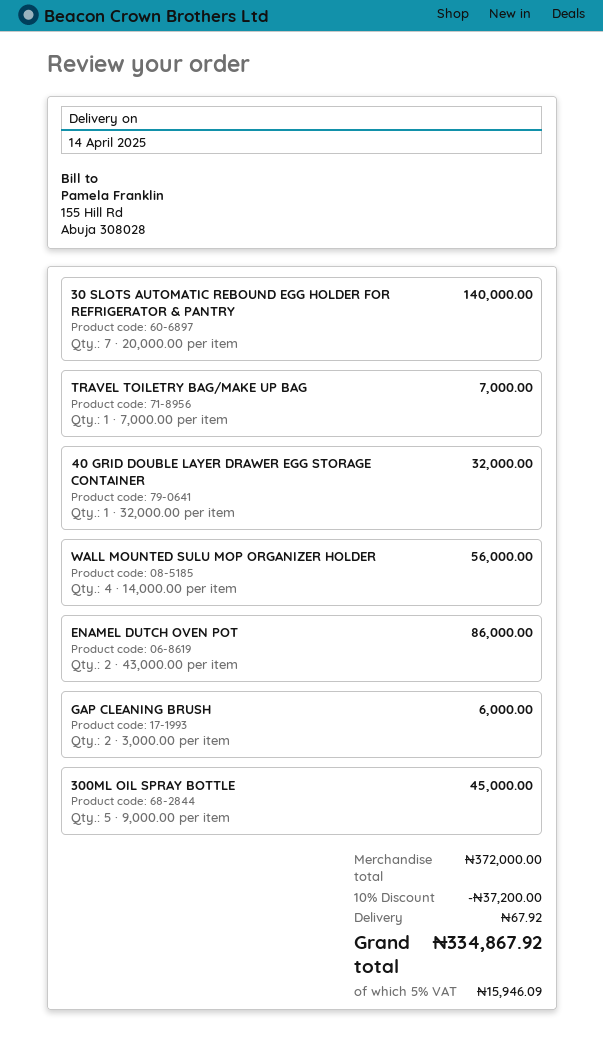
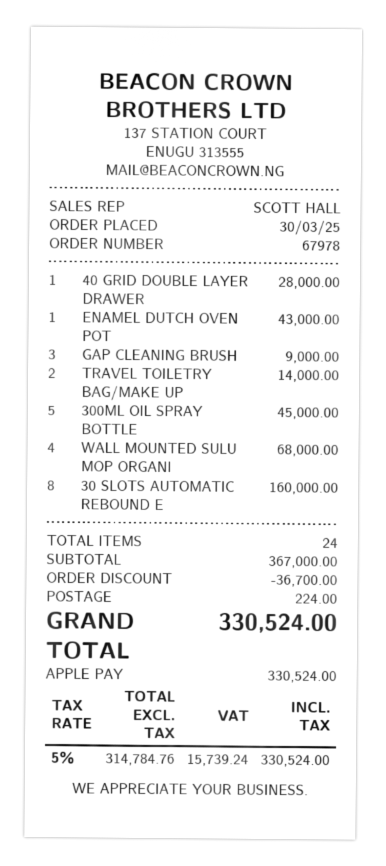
30 SLOTS AUTOMATIC REBOUND EGG HOLDER FOR REFRIGERATOR & PANTRY: 7 for 140000.00 -> 8 for 160000.00
TRAVEL TOILETRY BAG/MAKE UP BAG: 1 for 7000.00 -> 2 for 14000.00
40 GRID DOUBLE LAYER DRAWER EGG STORAGE CONTAINER: 1 for 32000.00 -> 1 for 28000.00
WALL MOUNTED SULU MOP ORGANIZER HOLDER: 4 for 56000.00 -> 4 for 68000.00
ENAMEL DUTCH OVEN POT: 2 for 86000.00 -> 1 for 43000.00
GAP CLEANING BRUSH: 2 for 6000.00 -> 3 for 9000.00
subtotal: 372000.00 -> 367000.00
discount: 37200.00 -> 36700.00
shipping: 67.92 -> 224.00
tax: 5% = 15946.09 -> 5% = 15739.24
total: 334867.92 -> 330524.00

